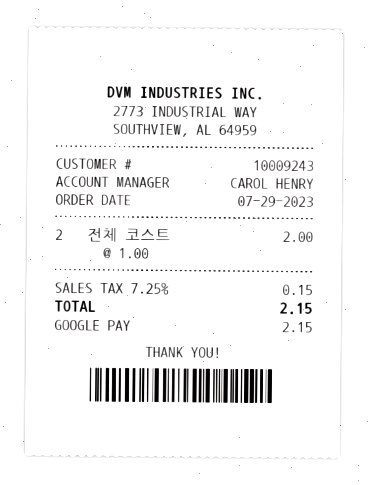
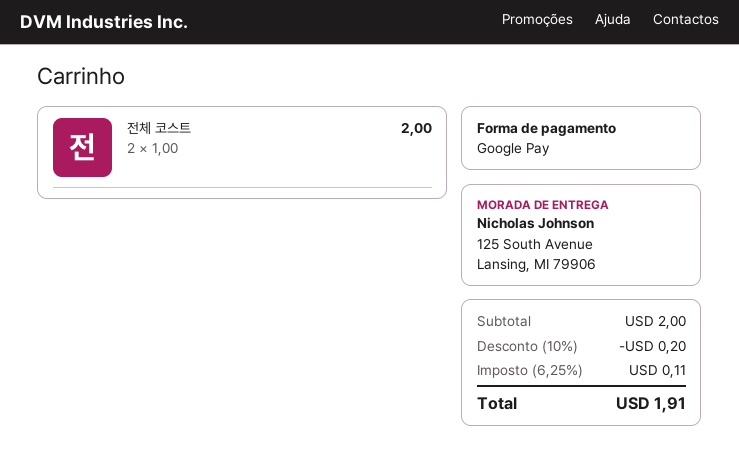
discount: none -> 10% = 0.20
tax: 7.25% = 0.15 -> 6.25% = 0.11
total: 2.15 -> 1.91

